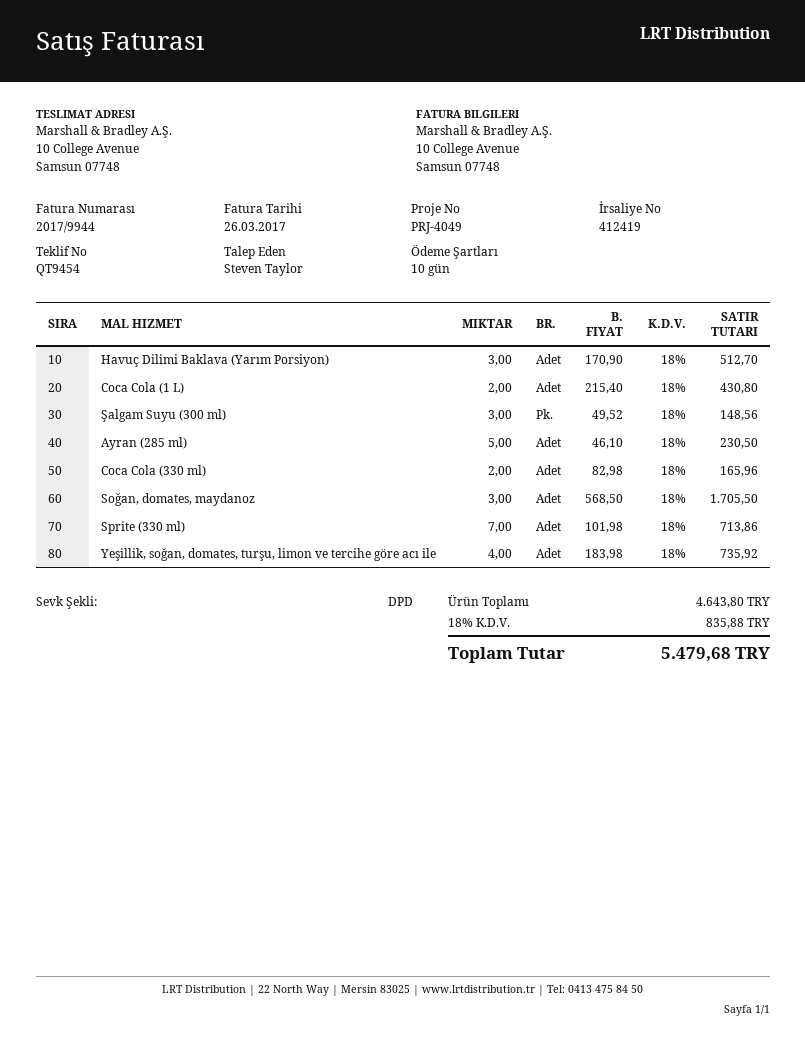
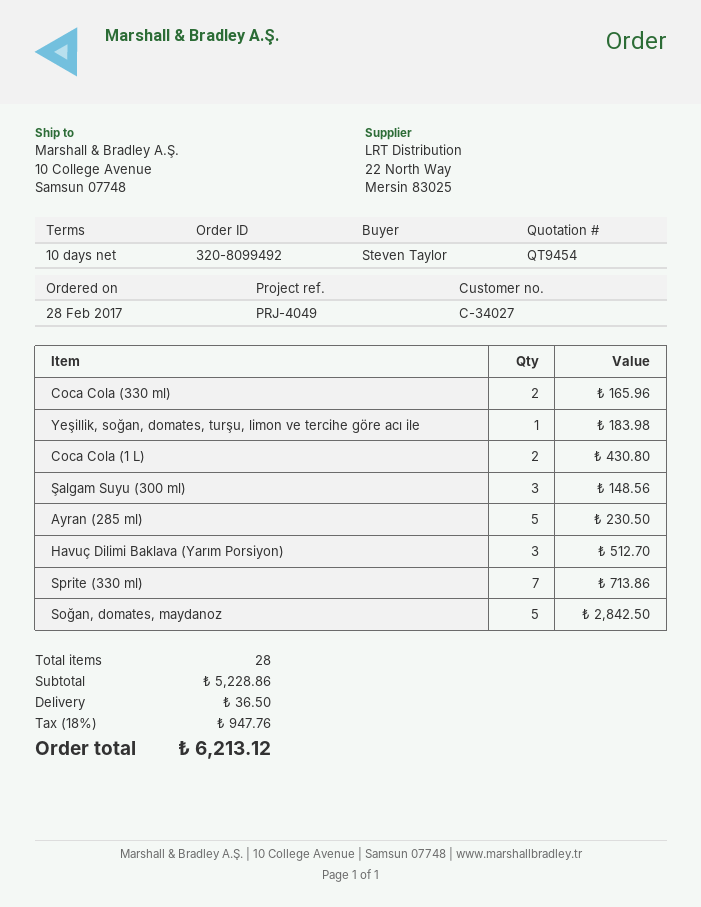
Soğan, domates, maydanoz: 3 for 1705.50 -> 5 for 2842.50
Yeşillik, soğan, domates, turşu, limon ve tercihe göre acı ile: 4 for 735.92 -> 1 for 183.98
subtotal: 4643.80 -> 5228.86
shipping: none -> 36.50
tax: 18% = 835.88 -> 18% = 947.76
total: 5479.68 -> 6213.12

